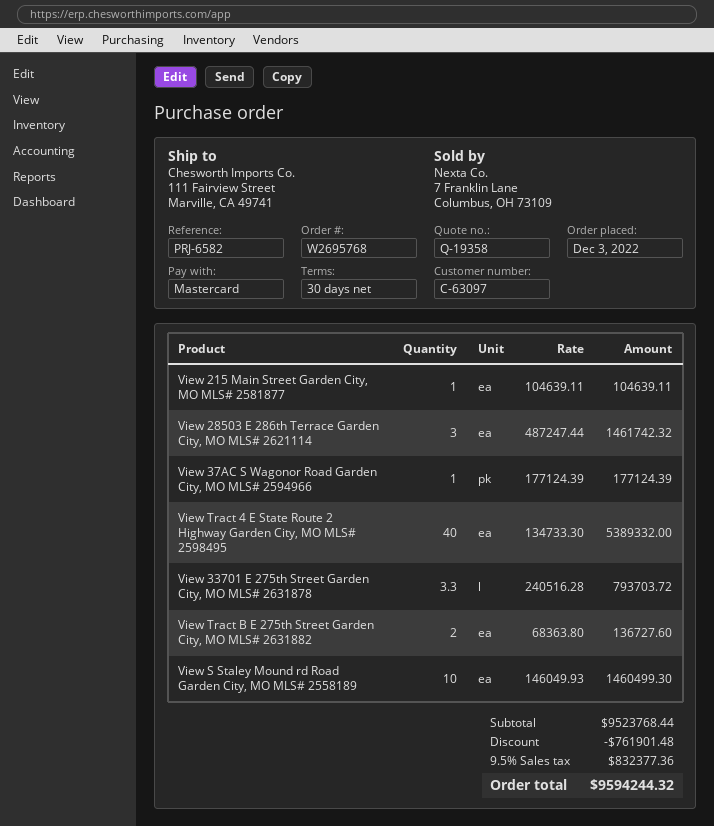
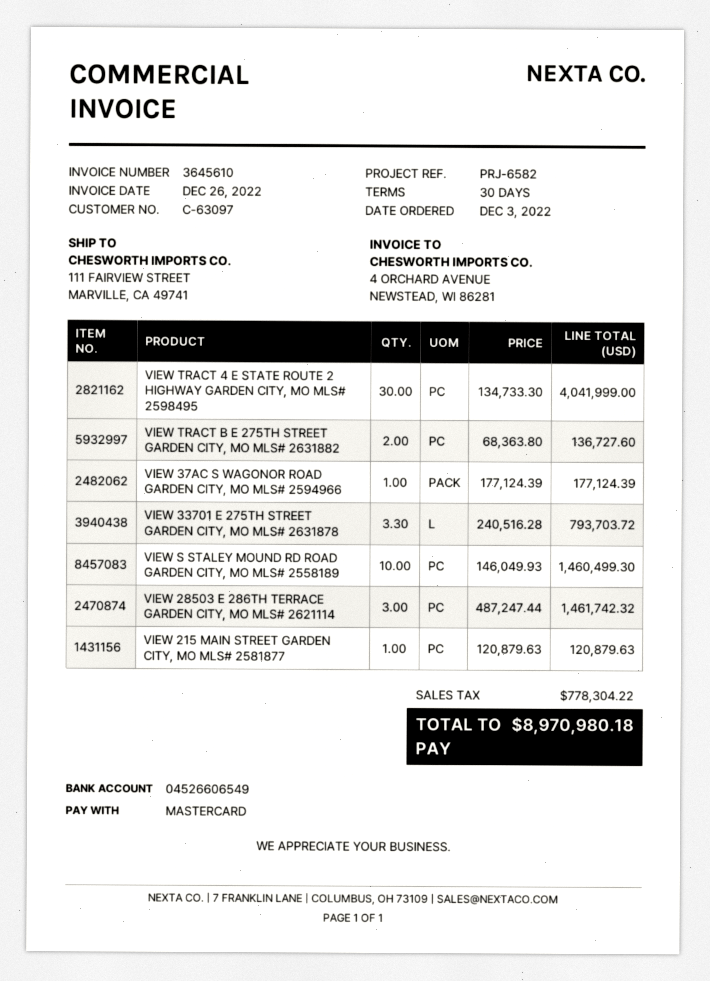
View 215 Main Street Garden City, MO MLS# 2581877: 1 x 104639.11 = 104639.11 -> 1 x 120879.63 = 120879.63
View Tract 4 E State Route 2 Highway Garden City, MO MLS# 2598495: 40 x 134733.30 = 5389332.00 -> 30 x 134733.30 = 4041999.00
discount: 761901.48 -> none
tax: 832377.36 -> 778304.22
total: 9594244.32 -> 8970980.18

